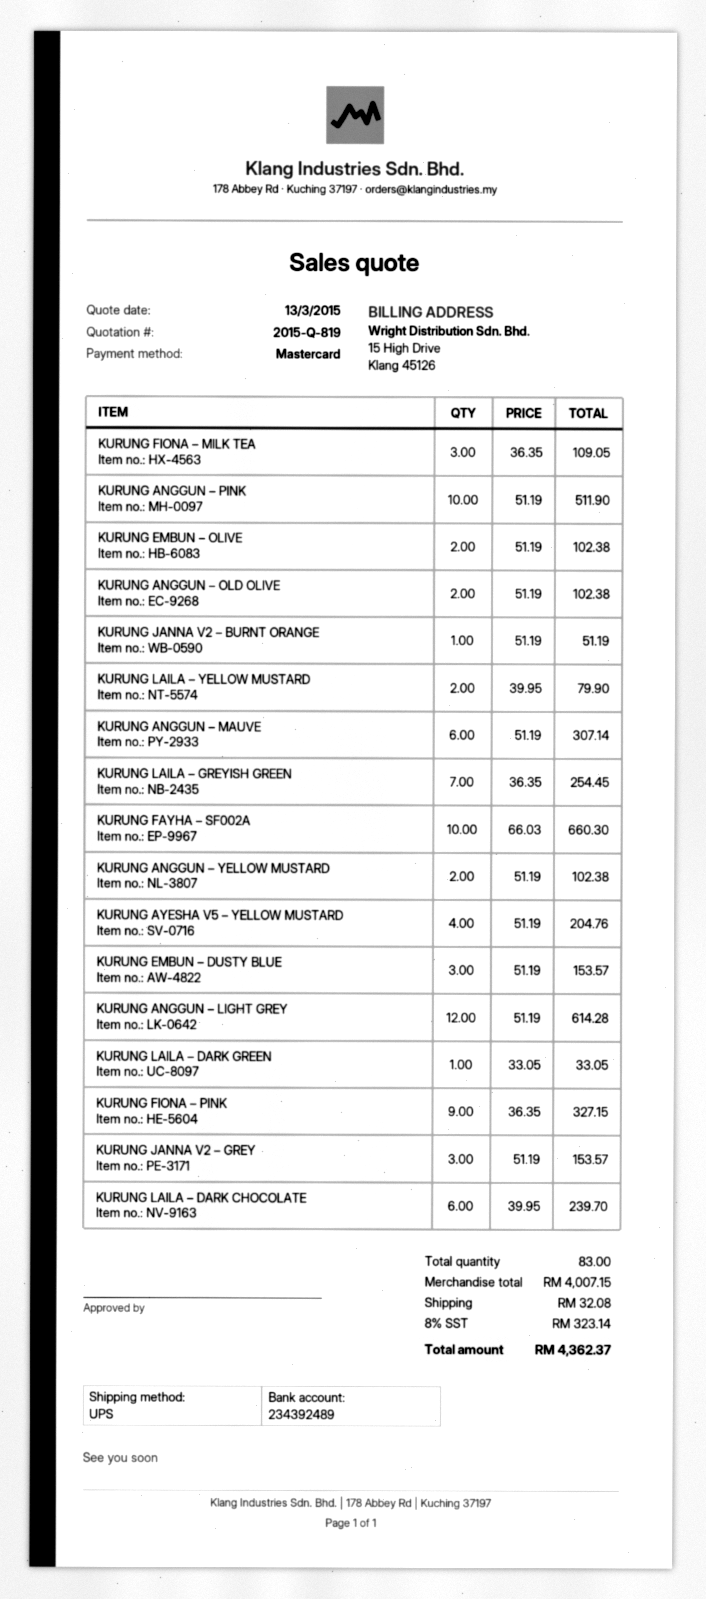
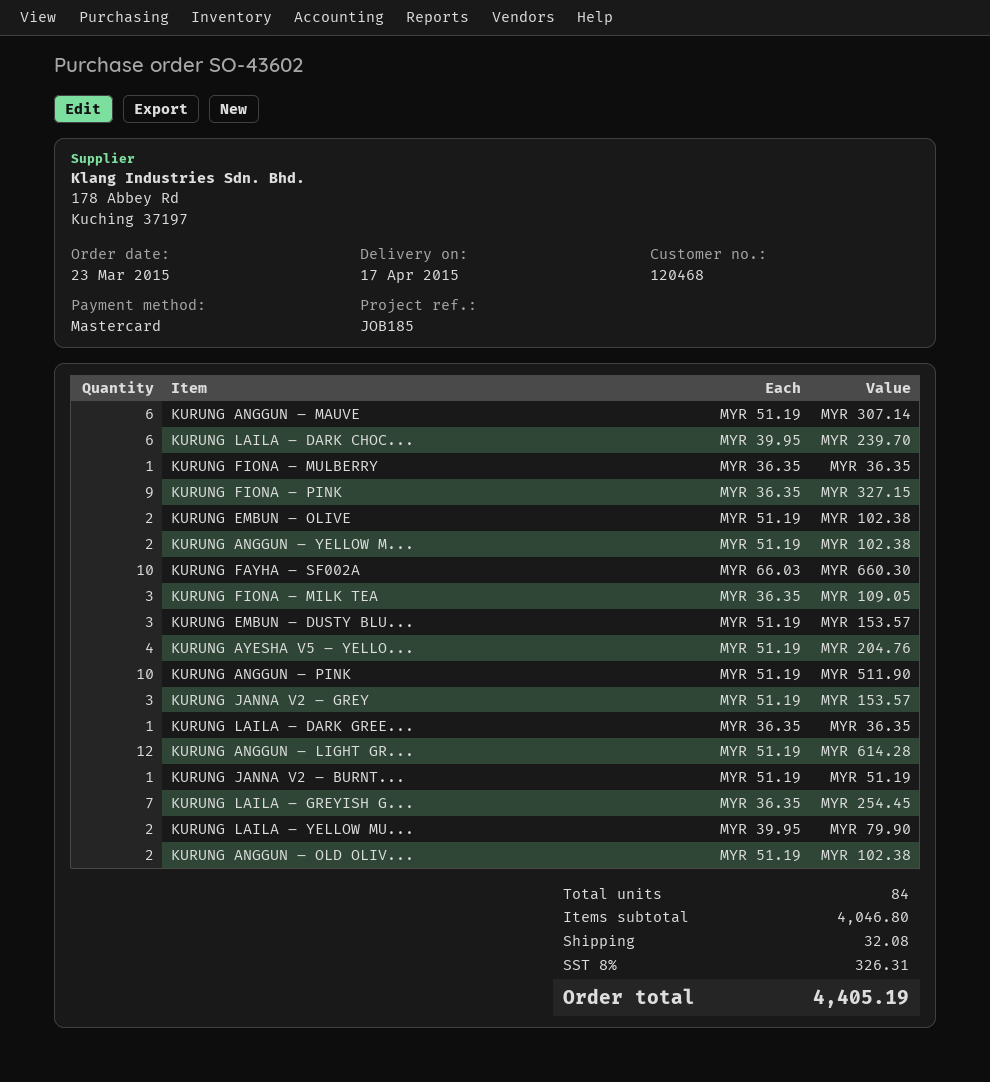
KURUNG LAILA – DARK GREEN: 1 x 33.05 = 33.05 -> 1 x 36.35 = 36.35
KURUNG FIONA – MULBERRY: none -> 1 x 36.35 = 36.35
total quantity: 83 -> 84
subtotal: 4007.15 -> 4046.80
tax: 8% = 323.14 -> 8% = 326.31
total: 4362.37 -> 4405.19

